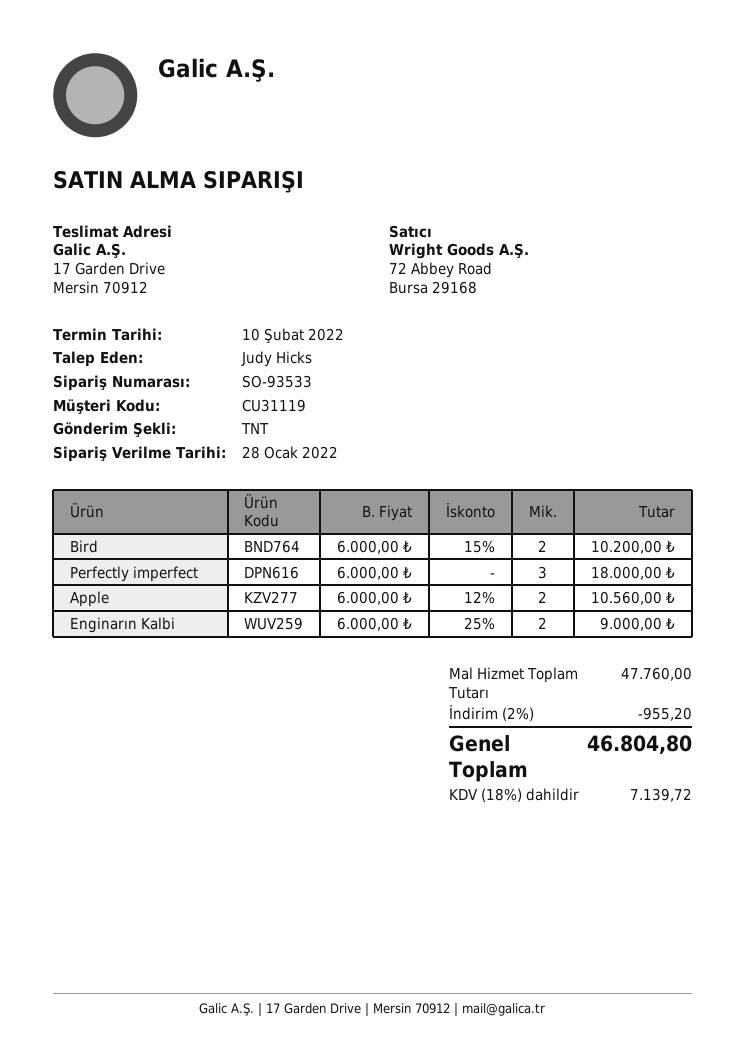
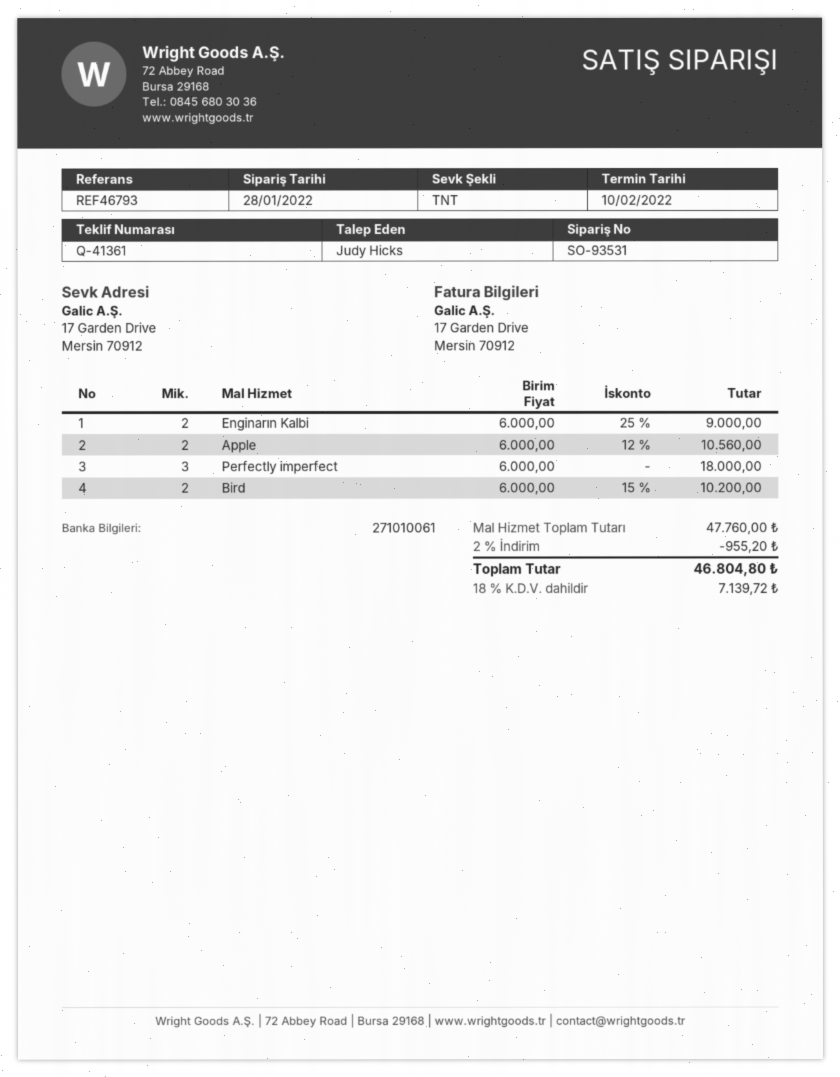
order number: SO-93533 -> SO-93531

